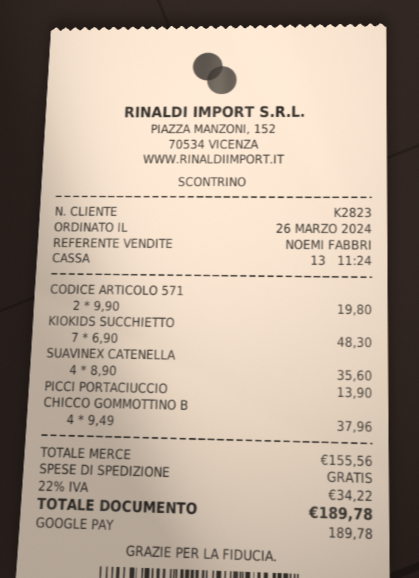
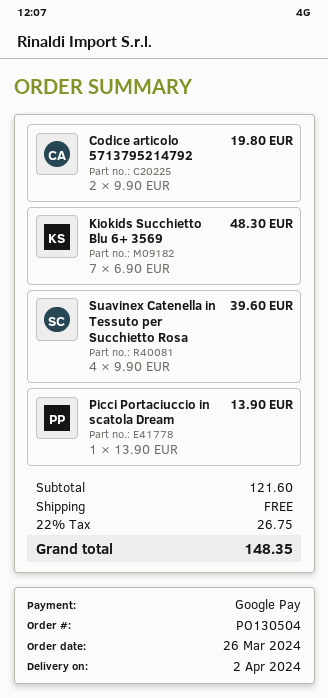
SUAVINEX CATENELLA: 4 x 8.90 = 35.60 -> 4 x 9.90 = 39.60
CHICCO GOMMOTTINO B: 4 x 9.49 = 37.96 -> none
subtotal: 155.56 -> 121.60
tax: 22% = 34.22 -> 22% = 26.75
total: 189.78 -> 148.35

